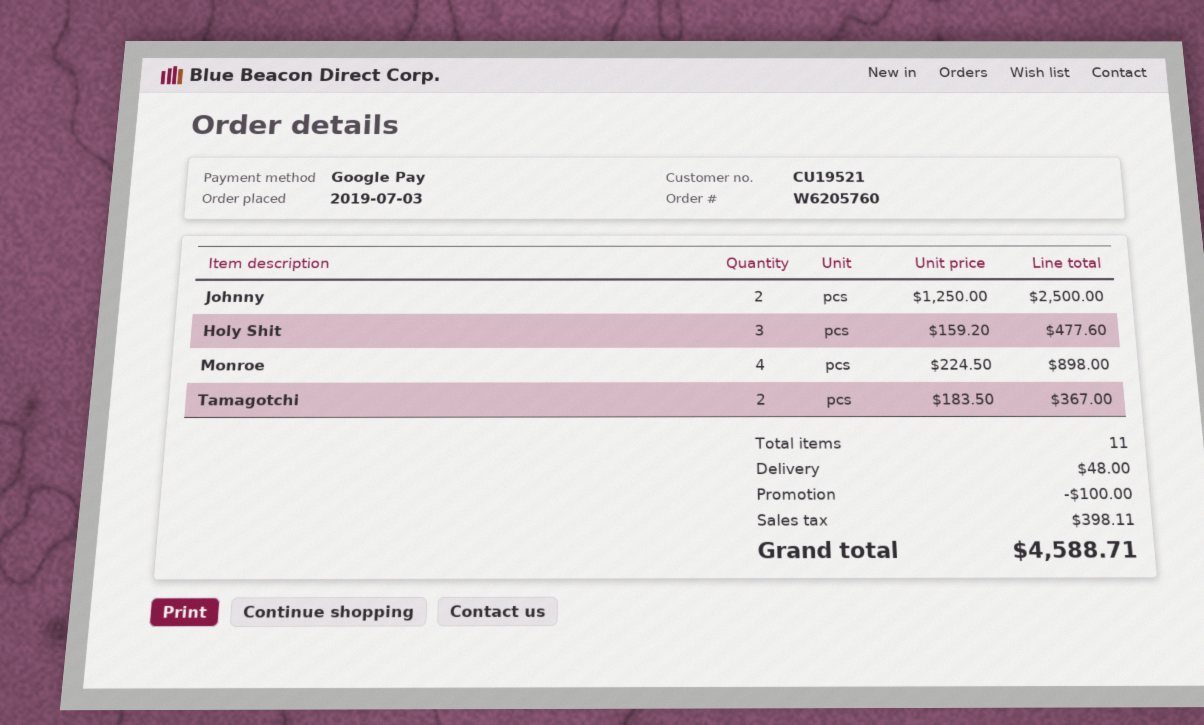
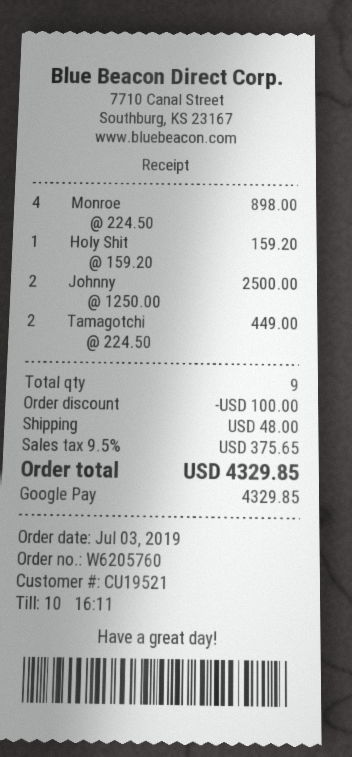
Holy Shit: 3 x 159.20 = 477.60 -> 1 x 159.20 = 159.20
Tamagotchi: 2 x 183.50 = 367.00 -> 2 x 224.50 = 449.00
total quantity: 11 -> 9
tax: 398.11 -> 375.65
total: 4588.71 -> 4329.85

